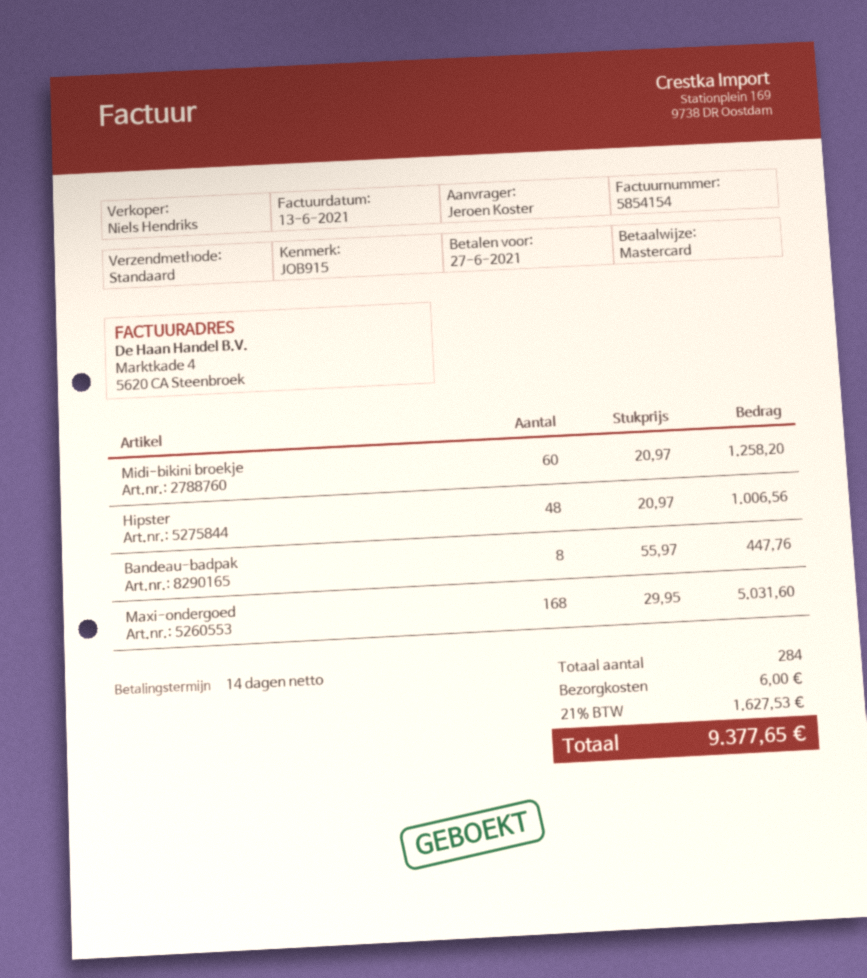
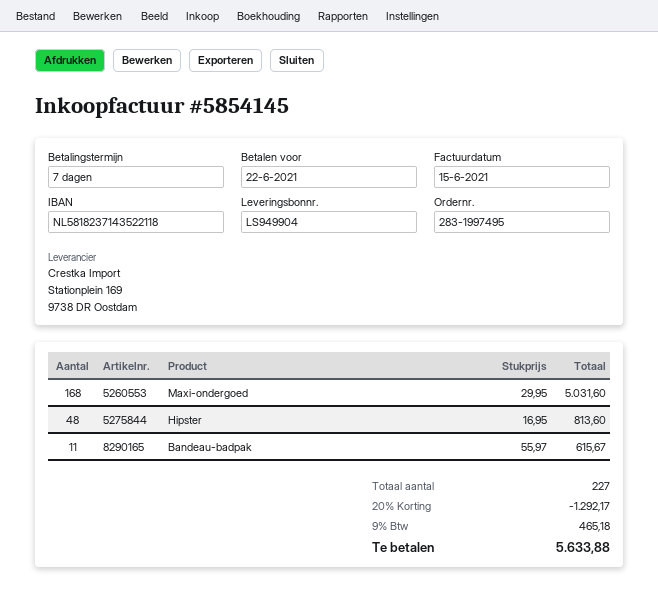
invoice number: 5854154 -> 5854145
invoice date: 2021-06-13 -> 2021-06-15
payment terms: 14 days -> 7 days
due date: 2021-06-27 -> 2021-06-22
Midi-bikini broekje: 60 x 20.97 = 1258.20 -> none
Hipster: 48 x 20.97 = 1006.56 -> 48 x 16.95 = 813.60
Bandeau-badpak: 8 x 55.97 = 447.76 -> 11 x 55.97 = 615.67
total quantity: 284 -> 227
discount: none -> 20% = 1292.17
shipping: 6.00 -> none
tax: 21% = 1627.53 -> 9% = 465.18
total: 9377.65 -> 5633.88

